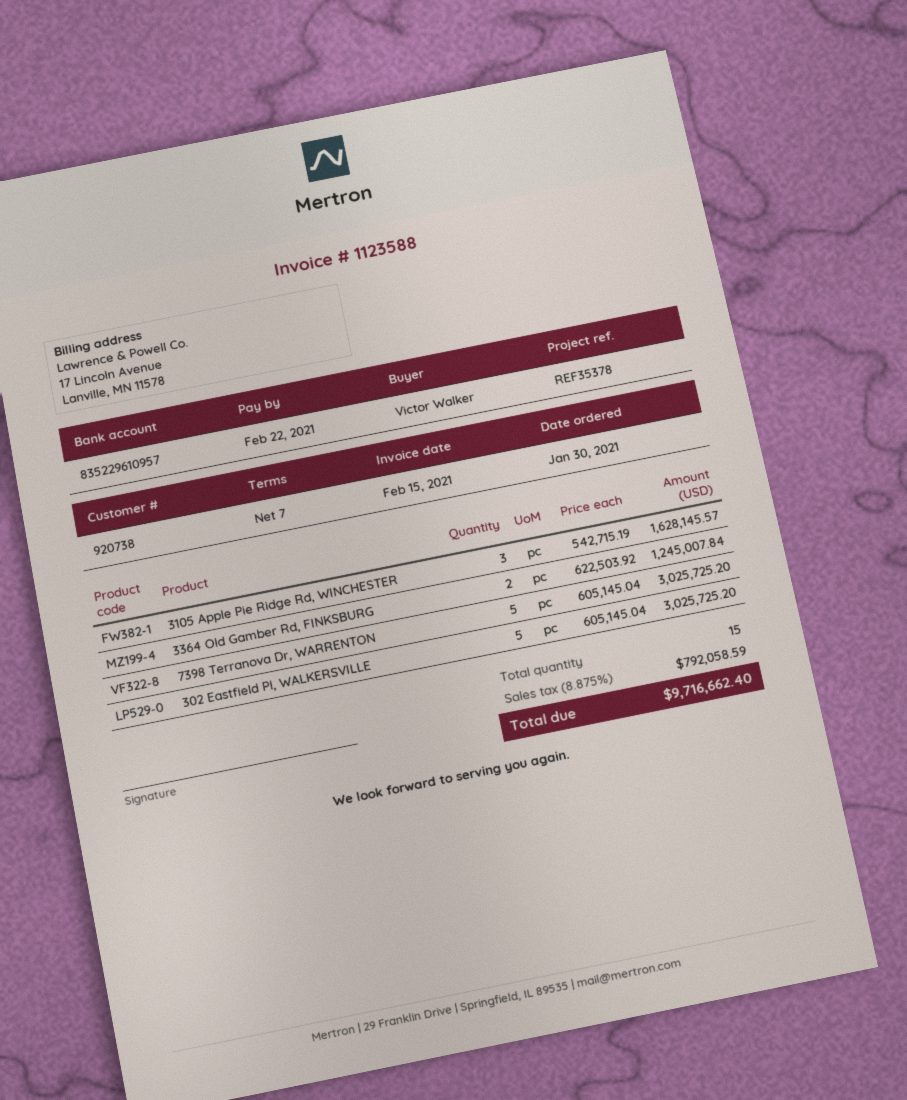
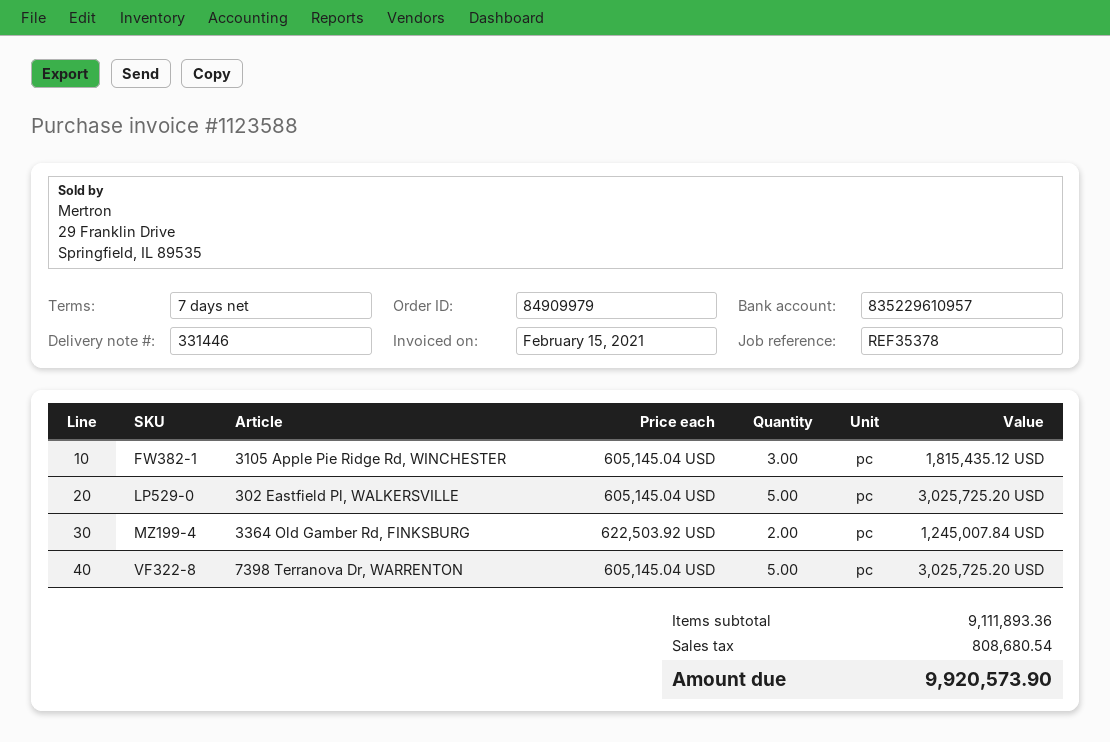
3105 Apple Pie Ridge Rd, WINCHESTER: 3 x 542715.19 = 1628145.57 -> 3 x 605145.04 = 1815435.12
tax: 792058.59 -> 808680.54
total: 9716662.40 -> 9920573.90

